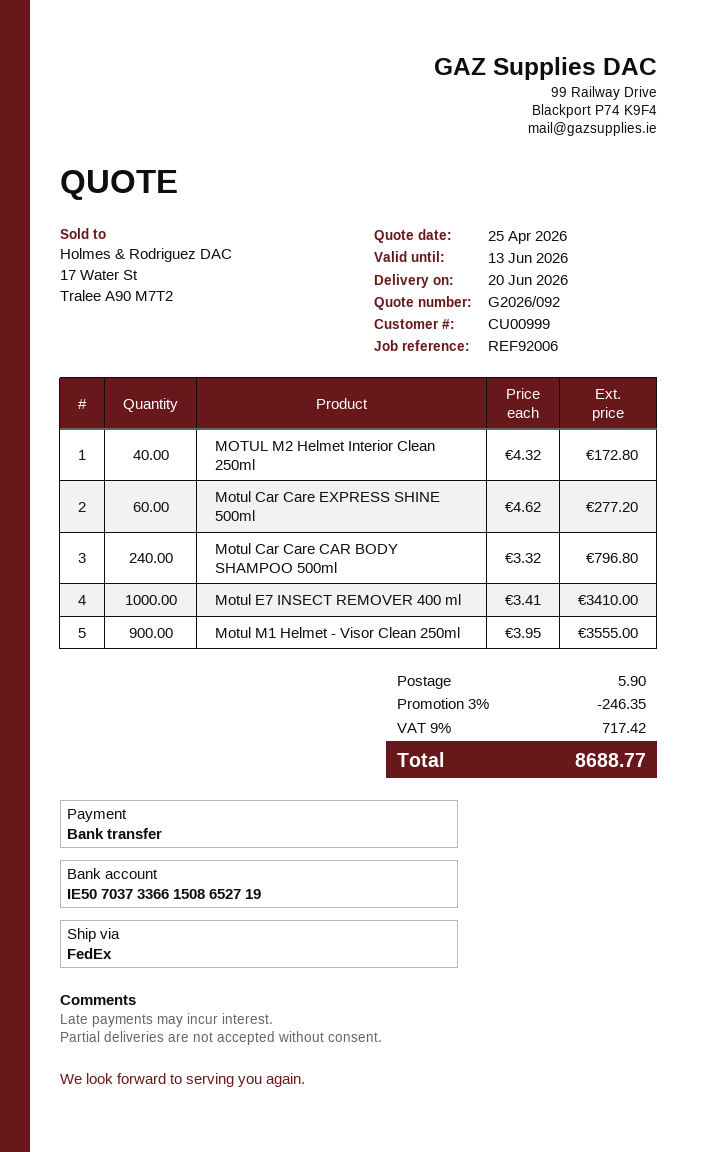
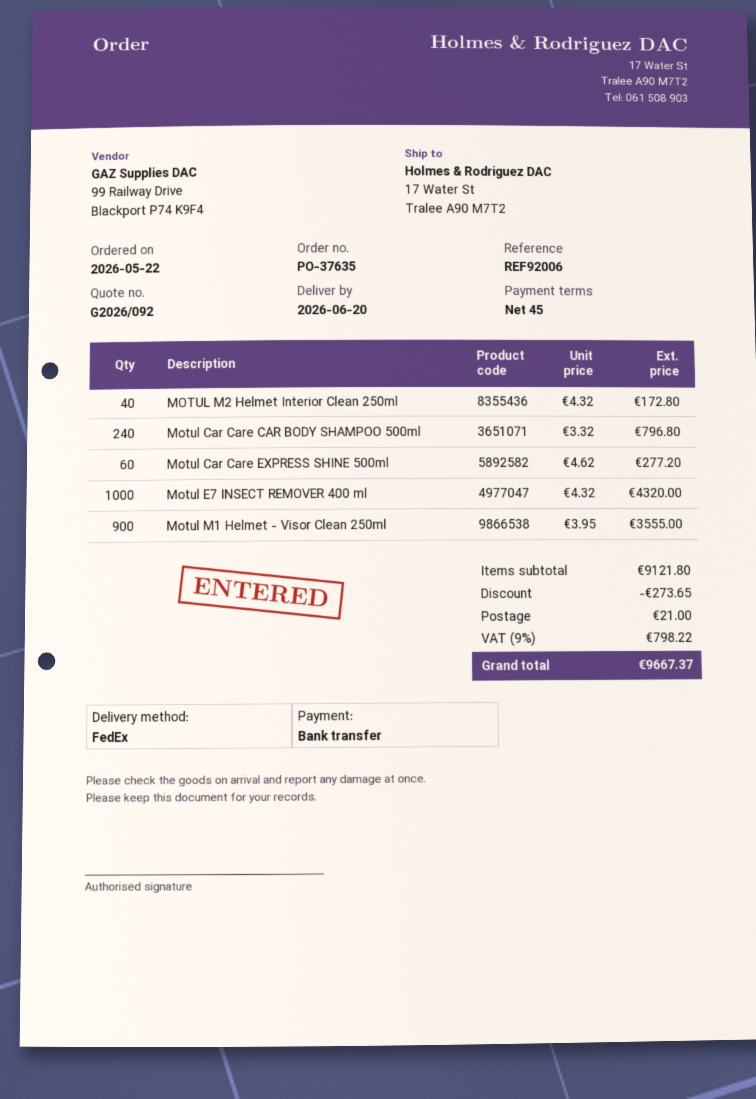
Motul E7 INSECT REMOVER 400 ml: 1000 x 3.41 = 3410.00 -> 1000 x 4.32 = 4320.00
discount: 246.35 -> 273.65
shipping: 5.90 -> 21.00
tax: 9% = 717.42 -> 9% = 798.22
total: 8688.77 -> 9667.37

